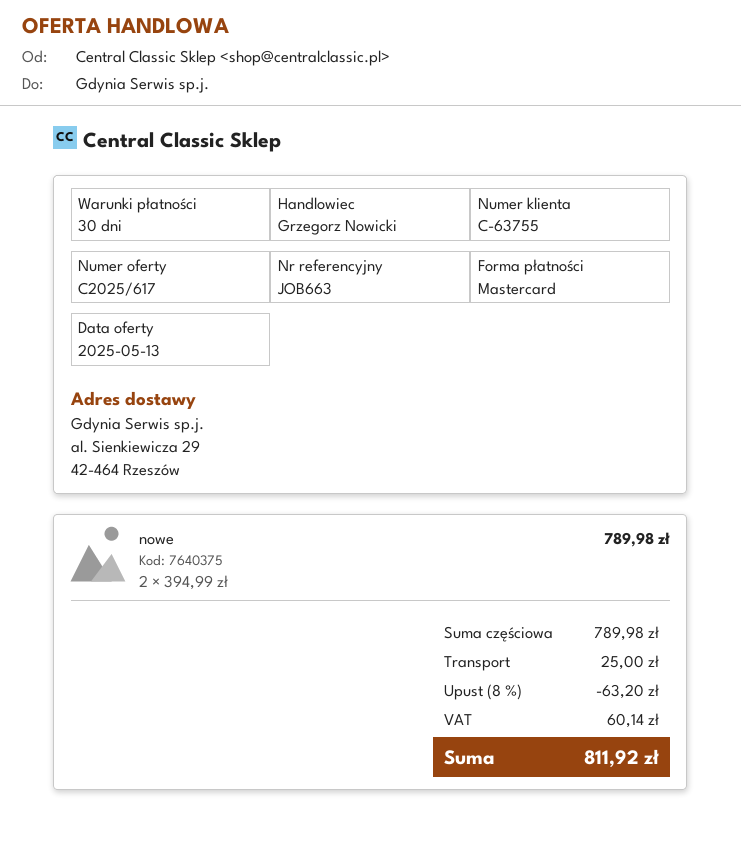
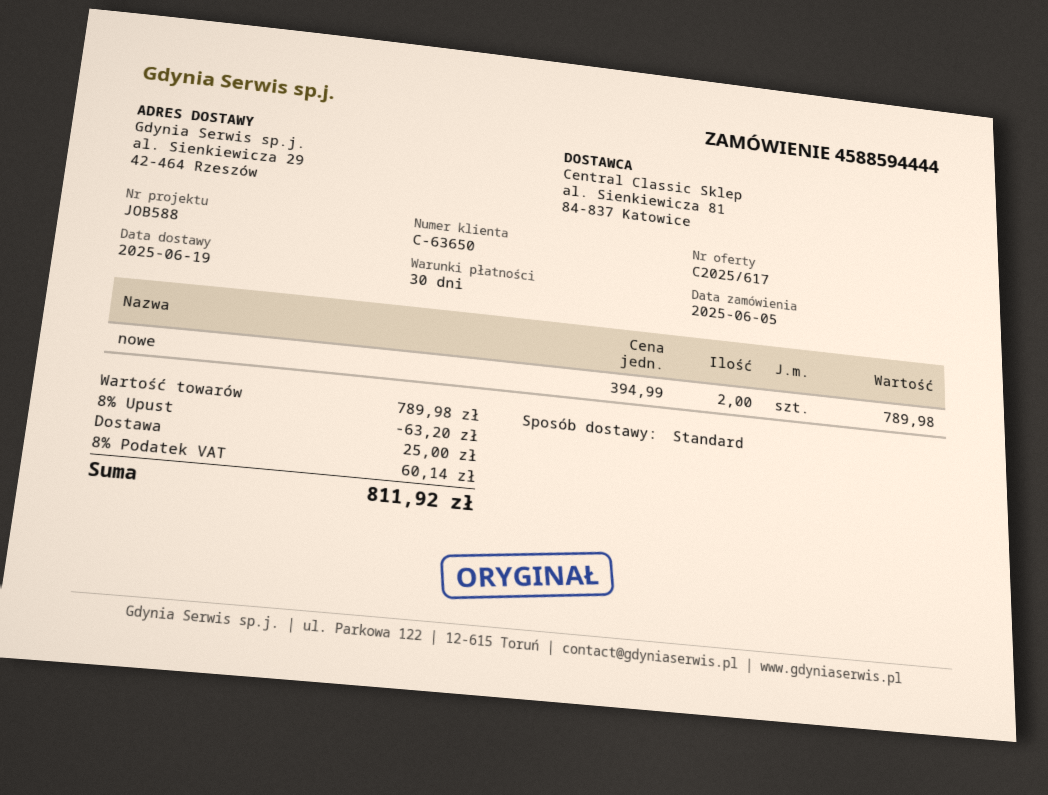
customer number: C-63755 -> C-63650
reference: JOB663 -> JOB588

